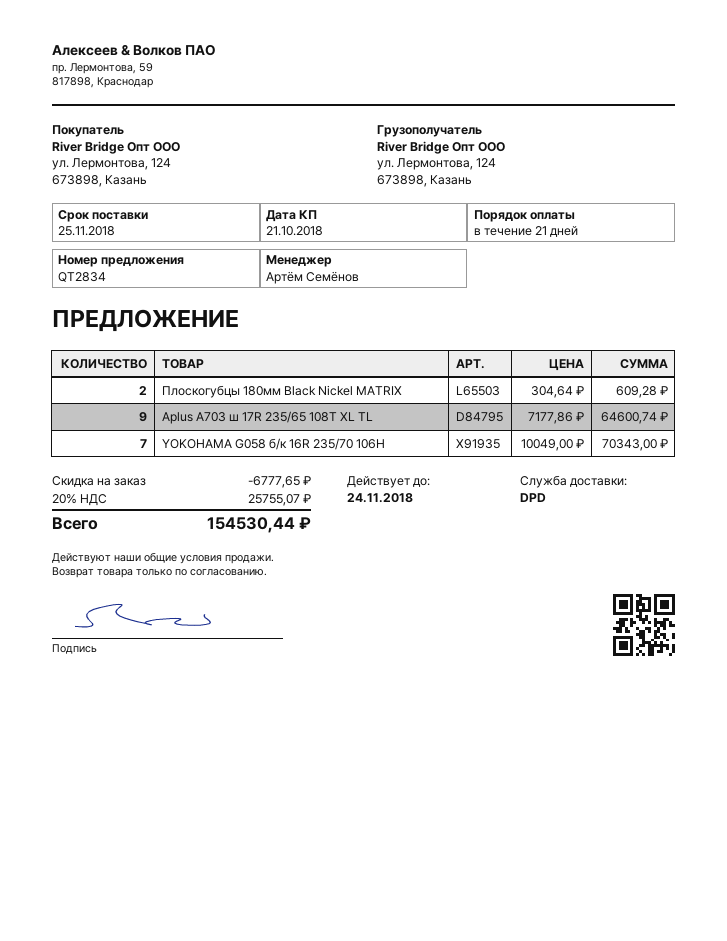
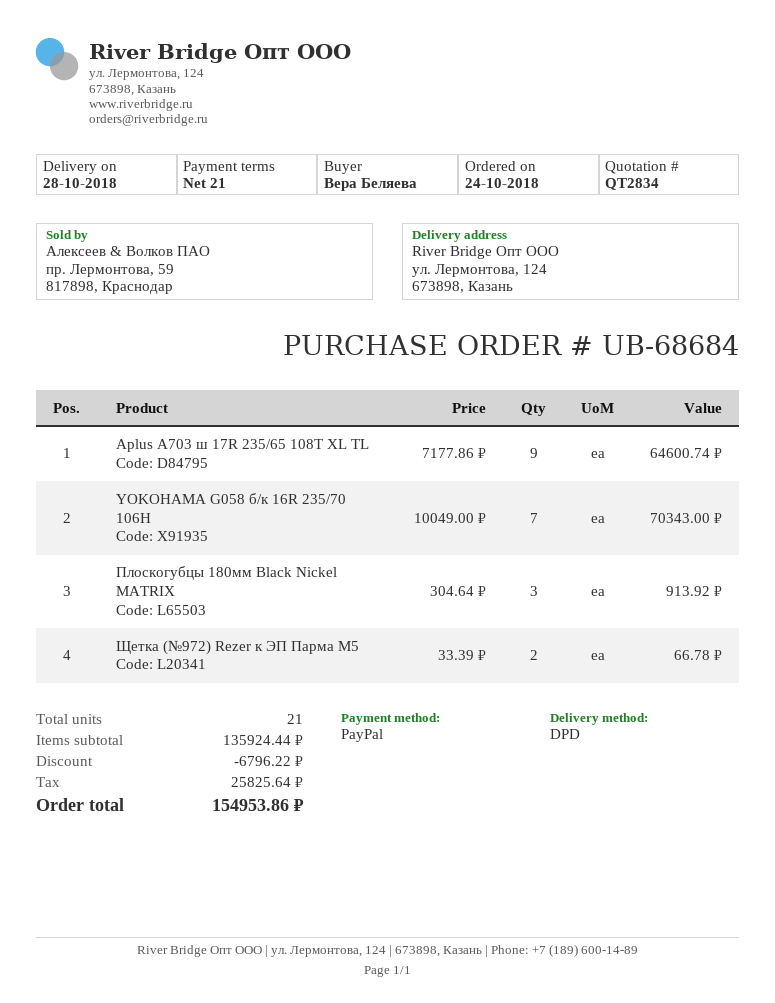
delivery date: 2018-11-25 -> 2018-10-28
Плоскогубцы 180мм Black Nickel MATRIX: 2 x 304.64 = 609.28 -> 3 x 304.64 = 913.92
Щетка (№972) Rezer к ЭП Парма М5: none -> 2 x 33.39 = 66.78
discount: 6777.65 -> 6796.22
tax: 25755.07 -> 25825.64
total: 154530.44 -> 154953.86

